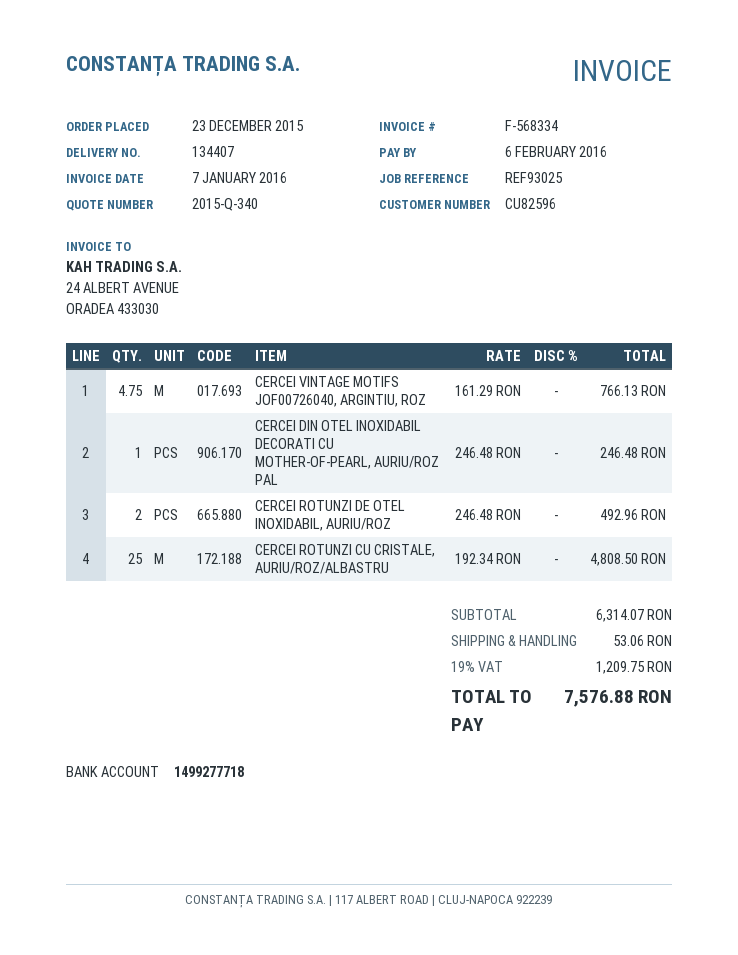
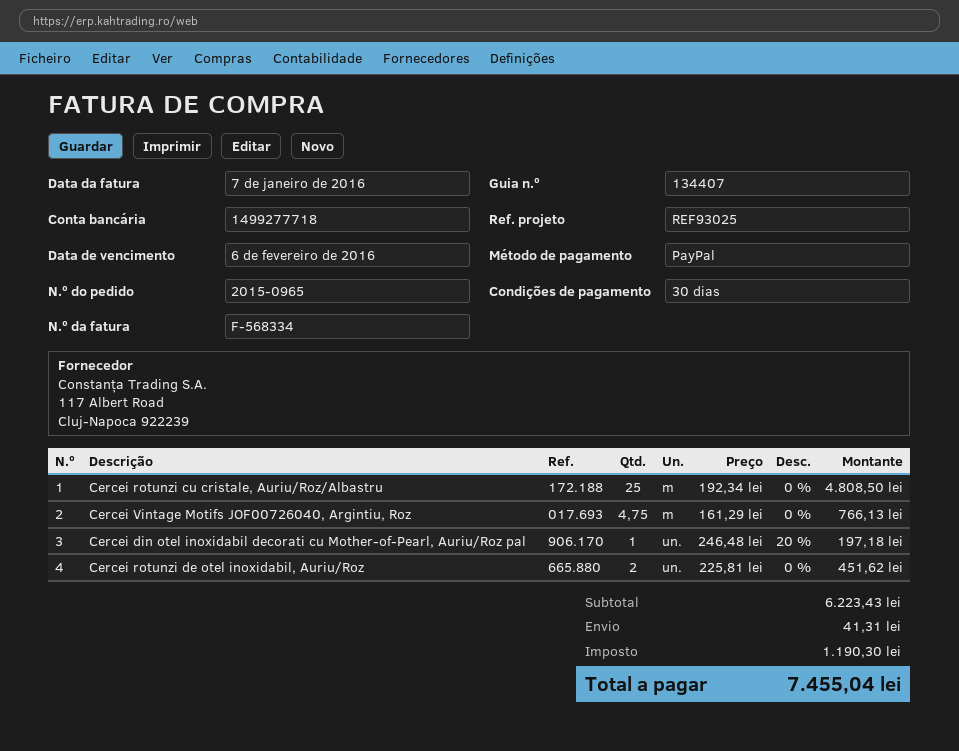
CERCEI DIN OTEL INOXIDABIL DECORATI CU MOTHER-OF-PEARL, AURIU/ROZ PAL: 1 x 246.48 = 246.48 -> 1 x 246.48 - 20% = 197.18
CERCEI ROTUNZI DE OTEL INOXIDABIL, AURIU/ROZ: 2 x 246.48 = 492.96 -> 2 x 225.81 = 451.62
subtotal: 6314.07 -> 6223.43
shipping: 53.06 -> 41.31
tax: 1209.75 -> 1190.30
total: 7576.88 -> 7455.04

